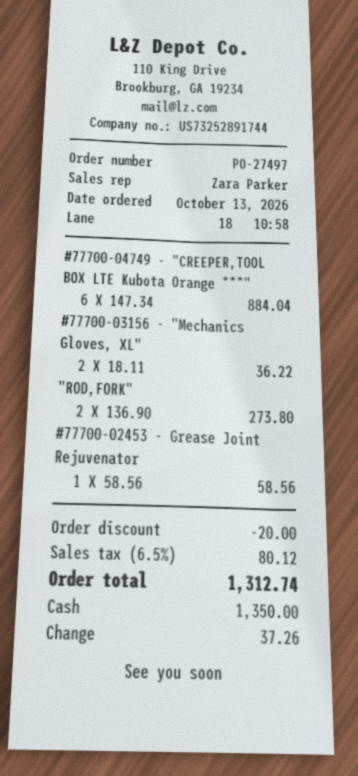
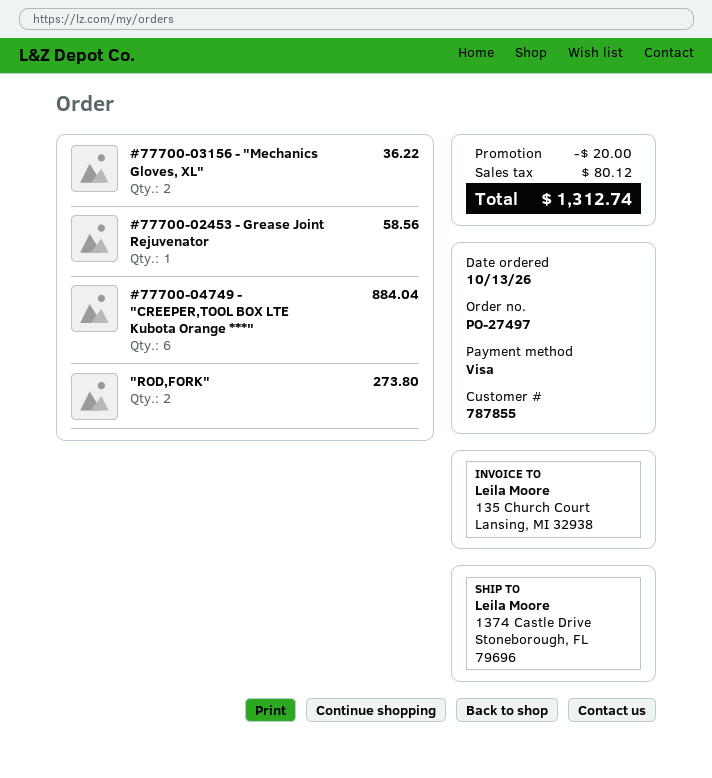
payment method: cash -> Visa

